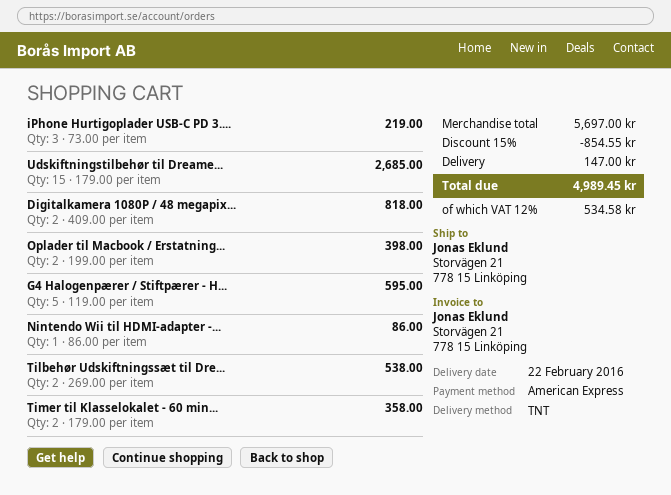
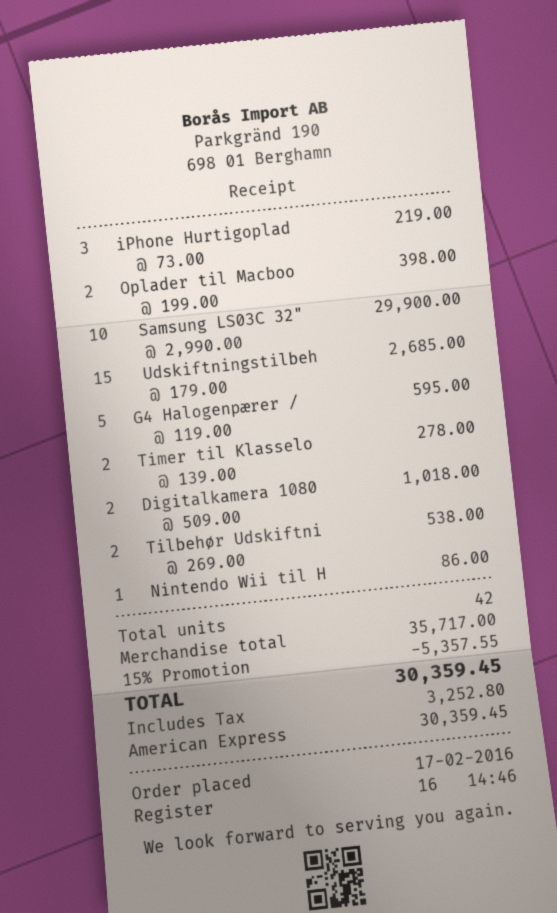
Digitalkamera 1080P / 48 megapix...: 2 x 409.00 = 818.00 -> 2 x 509.00 = 1018.00
Timer til Klasselokalet - 60 min...: 2 x 179.00 = 358.00 -> 2 x 139.00 = 278.00
Samsung LS03C 32": none -> 10 x 2990.00 = 29900.00
subtotal: 5697.00 -> 35717.00
discount: 15% = 854.55 -> 15% = 5357.55
shipping: 147.00 -> none
tax: 534.58 -> 3252.80
total: 4989.45 -> 30359.45

